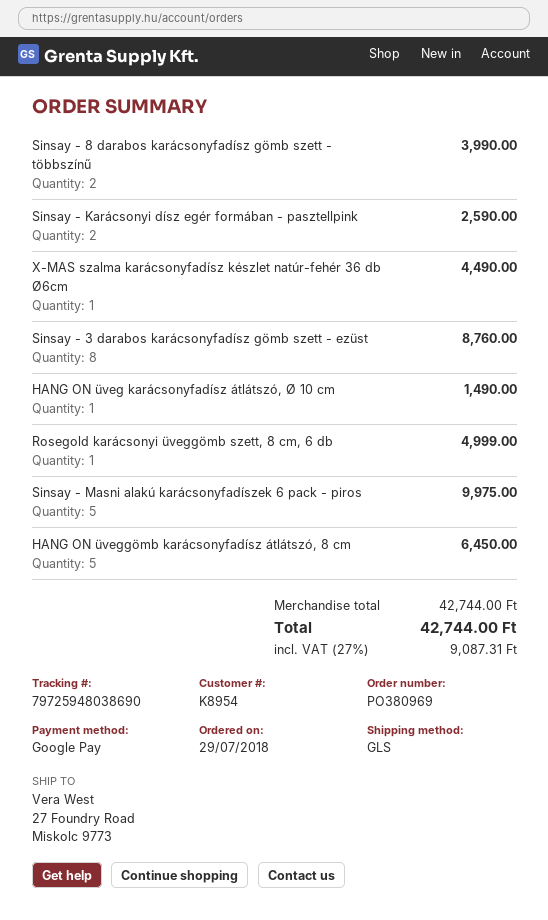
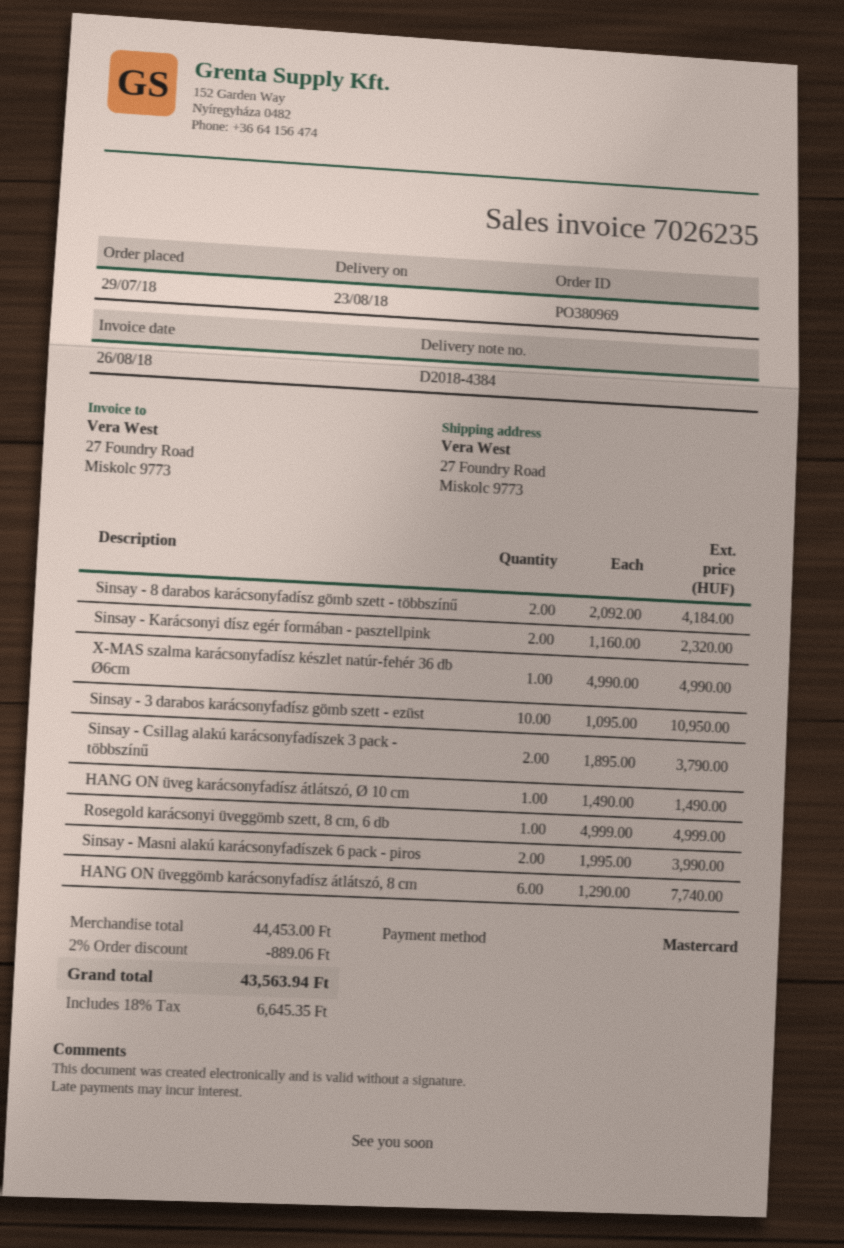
payment method: Google Pay -> Mastercard
Sinsay - 8 darabos karácsonyfadísz gömb szett - többszínű: 2 for 3990.00 -> 2 for 4184.00
Sinsay - Karácsonyi dísz egér formában - pasztellpink: 2 for 2590.00 -> 2 for 2320.00
X-MAS szalma karácsonyfadísz készlet natúr-fehér 36 db Ø6cm: 1 for 4490.00 -> 1 for 4990.00
Sinsay - 3 darabos karácsonyfadísz gömb szett - ezüst: 8 for 8760.00 -> 10 for 10950.00
Sinsay - Masni alakú karácsonyfadíszek 6 pack - piros: 5 for 9975.00 -> 2 for 3990.00
HANG ON üveggömb karácsonyfadísz átlátszó, 8 cm: 5 for 6450.00 -> 6 for 7740.00
Sinsay - Csillag alakú karácsonyfadíszek 3 pack - többszínű: none -> 2 for 3790.00
subtotal: 42744.00 -> 44453.00
discount: none -> 2% = 889.06
tax: 27% = 9087.31 -> 18% = 6645.35
total: 42744.00 -> 43563.94

